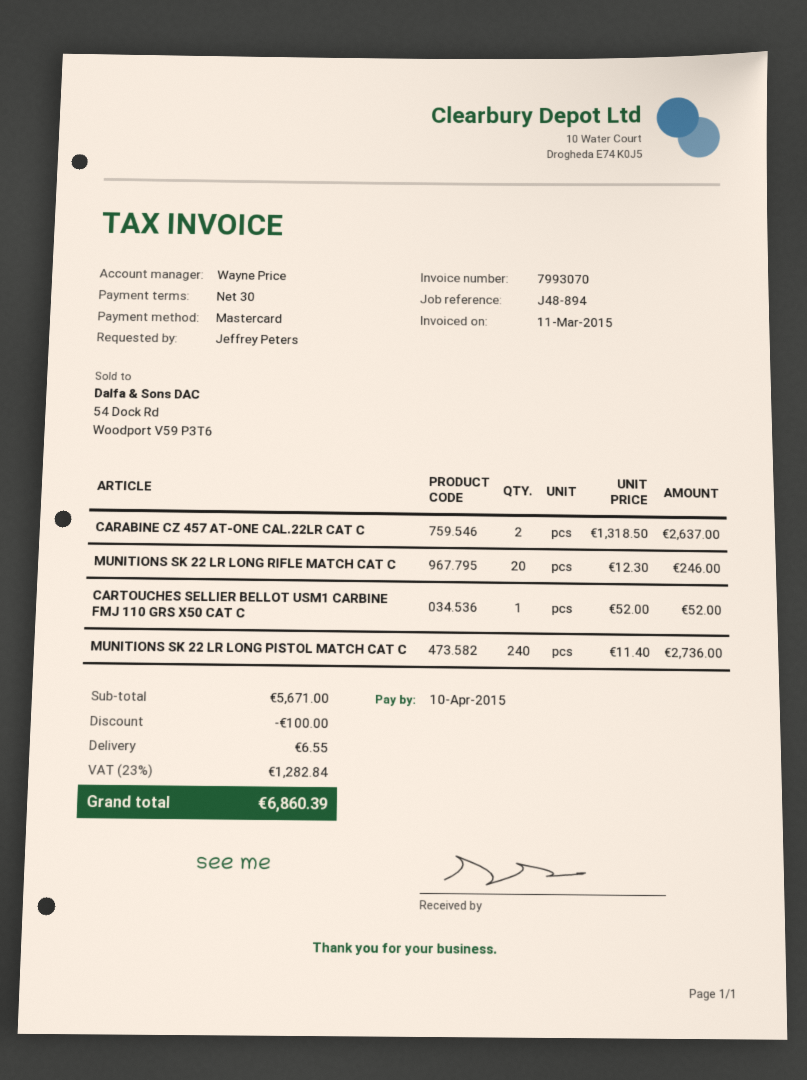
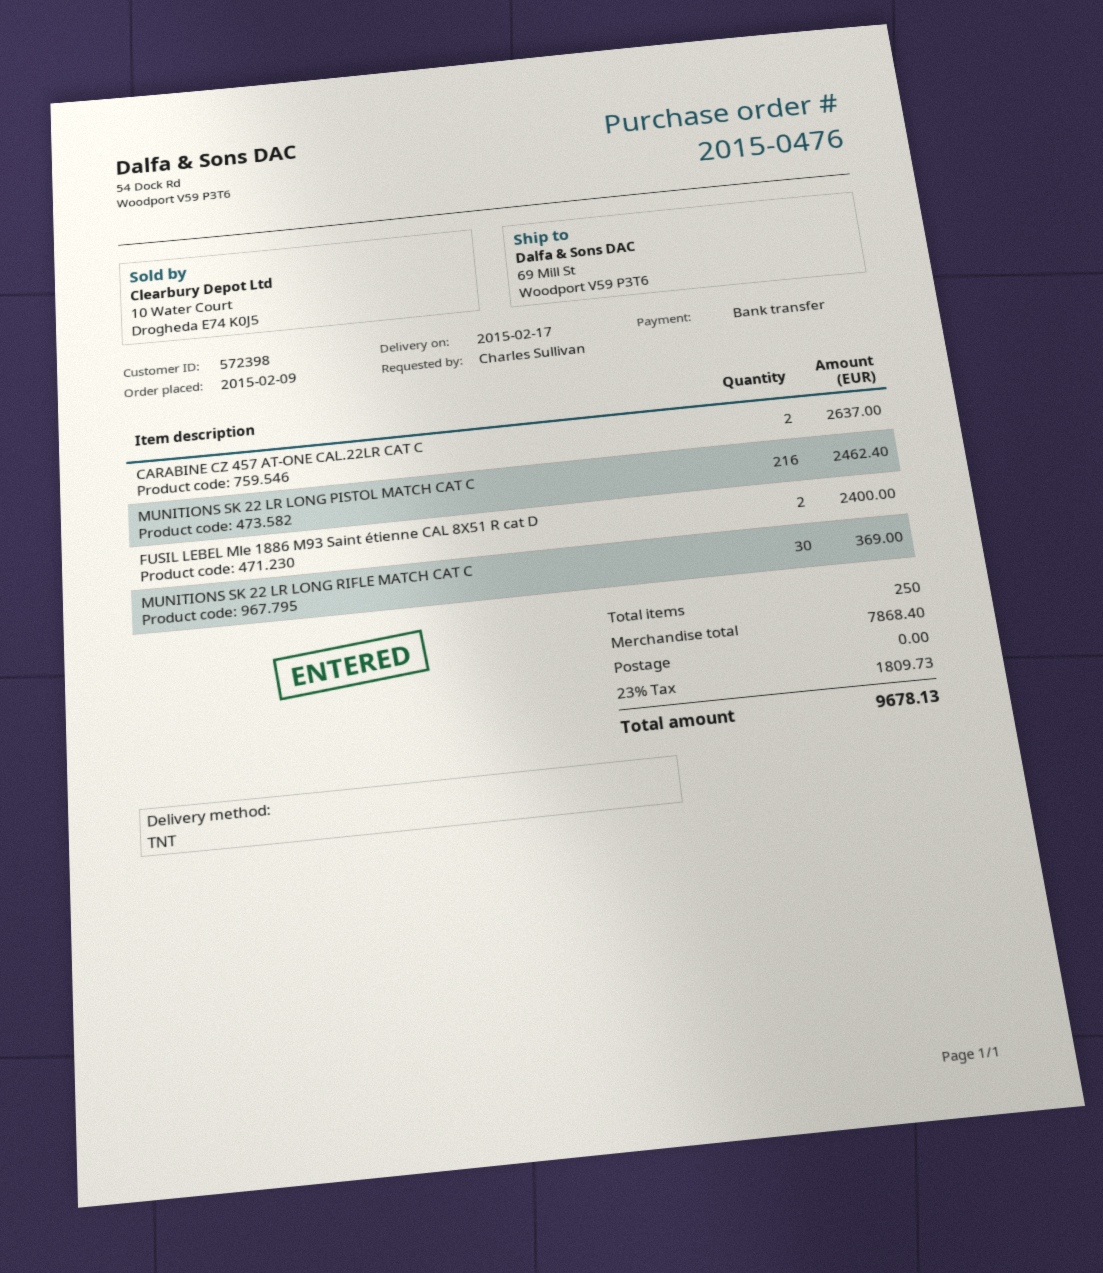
ordered by: Jeffrey Peters -> Charles Sullivan
payment method: Mastercard -> bank transfer
MUNITIONS SK 22 LR LONG RIFLE MATCH CAT C: 20 for 246.00 -> 30 for 369.00
CARTOUCHES SELLIER BELLOT USM1 CARBINE FMJ 110 GRS X50 CAT C: 1 for 52.00 -> none
MUNITIONS SK 22 LR LONG PISTOL MATCH CAT C: 240 for 2736.00 -> 216 for 2462.40
FUSIL LEBEL Mle 1886 M93 Saint étienne CAL 8X51 R cat D: none -> 2 for 2400.00
subtotal: 5671.00 -> 7868.40
discount: 100.00 -> none
shipping: 6.55 -> 0.00
tax: 23% = 1282.84 -> 23% = 1809.73
total: 6860.39 -> 9678.13

